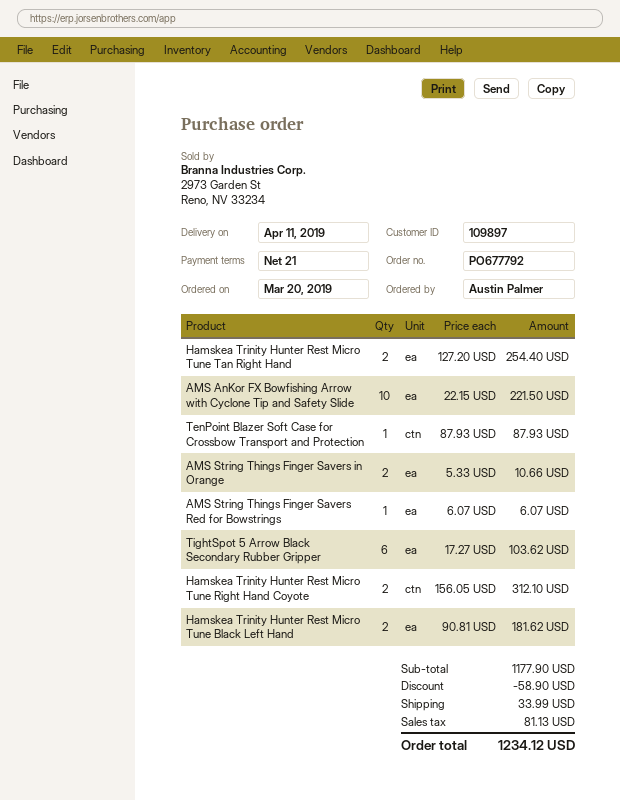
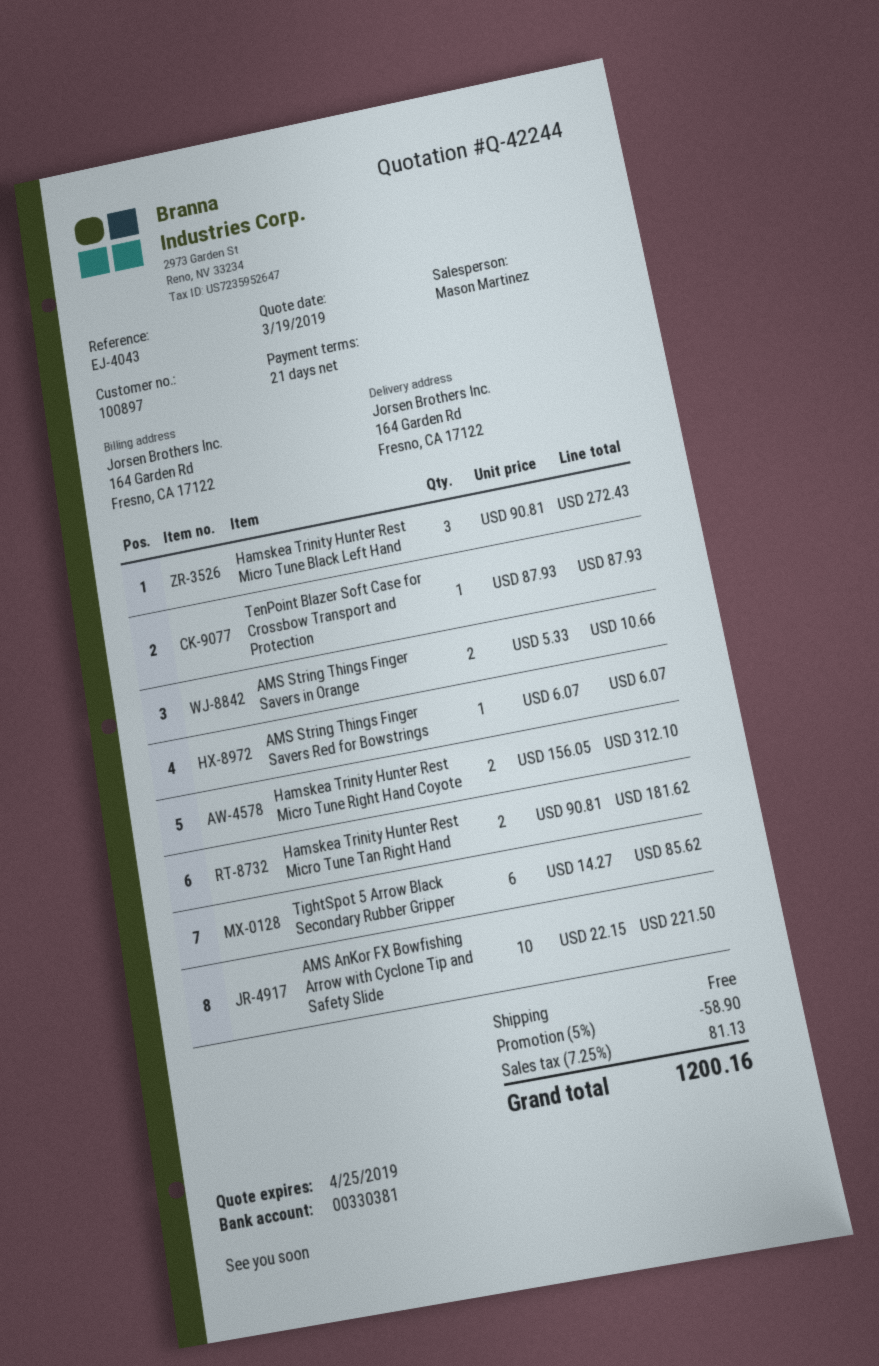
customer number: 109897 -> 100897
Hamskea Trinity Hunter Rest Micro Tune Tan Right Hand: 2 x 127.20 = 254.40 -> 2 x 90.81 = 181.62
TightSpot 5 Arrow Black Secondary Rubber Gripper: 6 x 17.27 = 103.62 -> 6 x 14.27 = 85.62
Hamskea Trinity Hunter Rest Micro Tune Black Left Hand: 2 x 90.81 = 181.62 -> 3 x 90.81 = 272.43
shipping: 33.99 -> 0.00
total: 1234.12 -> 1200.16

